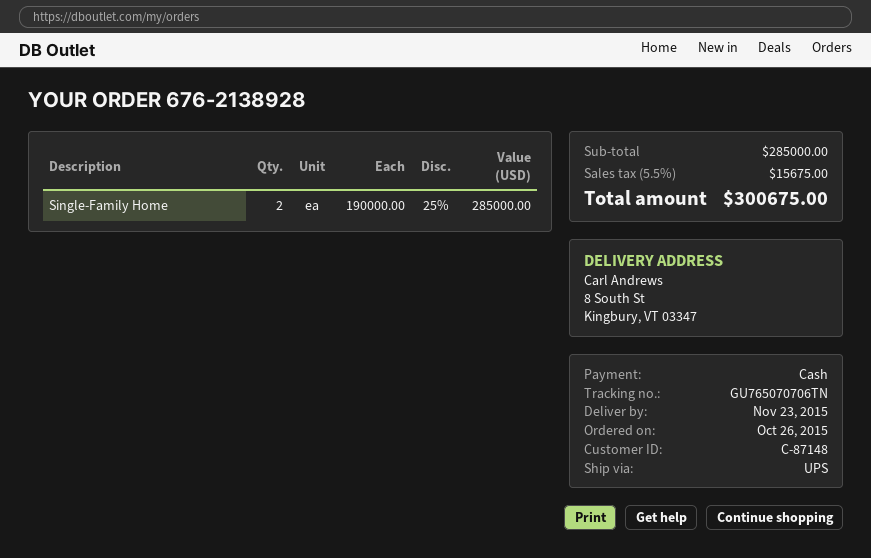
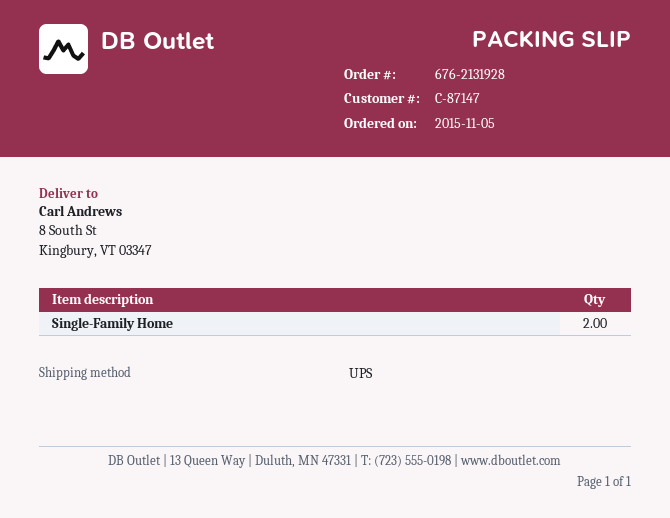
order number: 676-2138928 -> 676-2131928
order date: 2015-10-26 -> 2015-11-05
customer number: C-87148 -> C-87147

